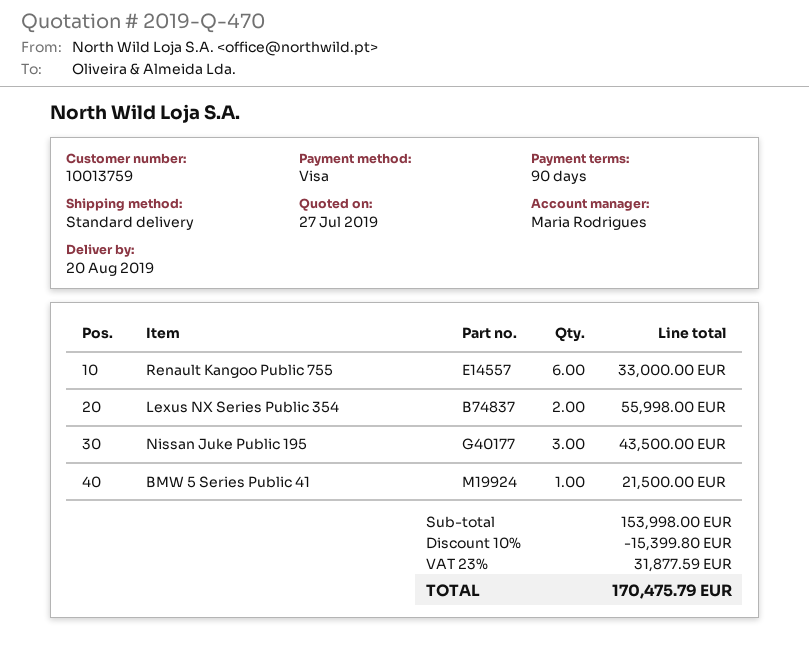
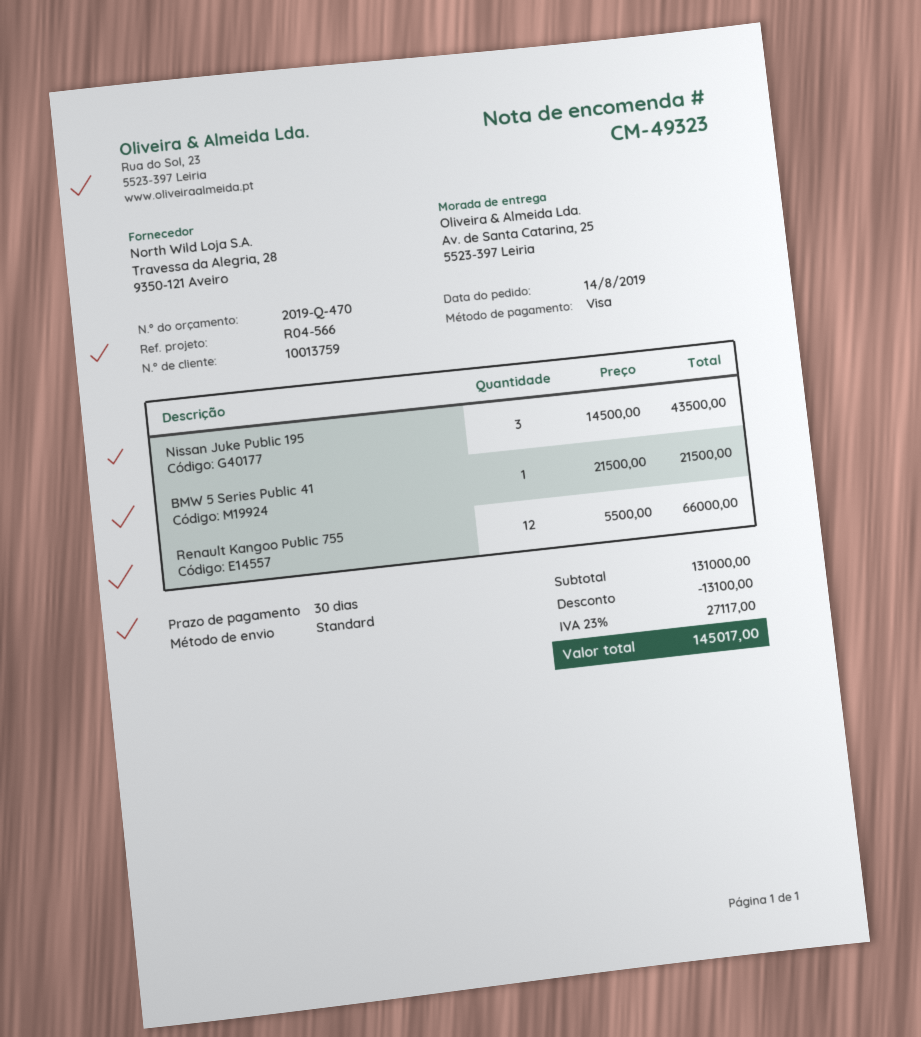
payment terms: 90 days -> 30 days
Renault Kangoo Public 755: 6 for 33000.00 -> 12 for 66000.00
Lexus NX Series Public 354: 2 for 55998.00 -> none
subtotal: 153998.00 -> 131000.00
discount: 15399.80 -> 13100.00
tax: 23% = 31877.59 -> 23% = 27117.00
total: 170475.79 -> 145017.00

